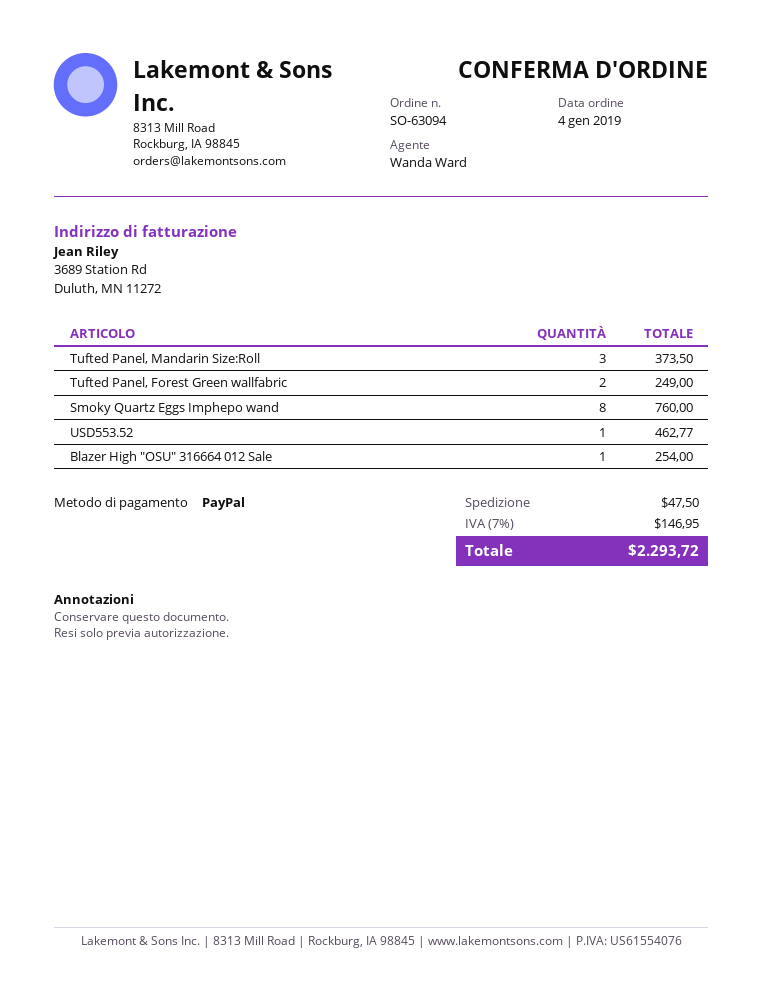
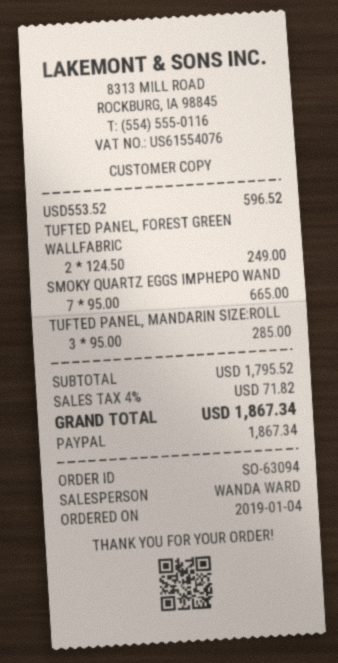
Tufted Panel, Mandarin Size:Roll: 3 for 373.50 -> 3 for 285.00
Smoky Quartz Eggs Imphepo wand: 8 for 760.00 -> 7 for 665.00
USD553.52: 1 for 462.77 -> 1 for 596.52
Blazer High "OSU" 316664 012 Sale: 1 for 254.00 -> none
shipping: 47.50 -> none
tax: 7% = 146.95 -> 4% = 71.82
total: 2293.72 -> 1867.34

